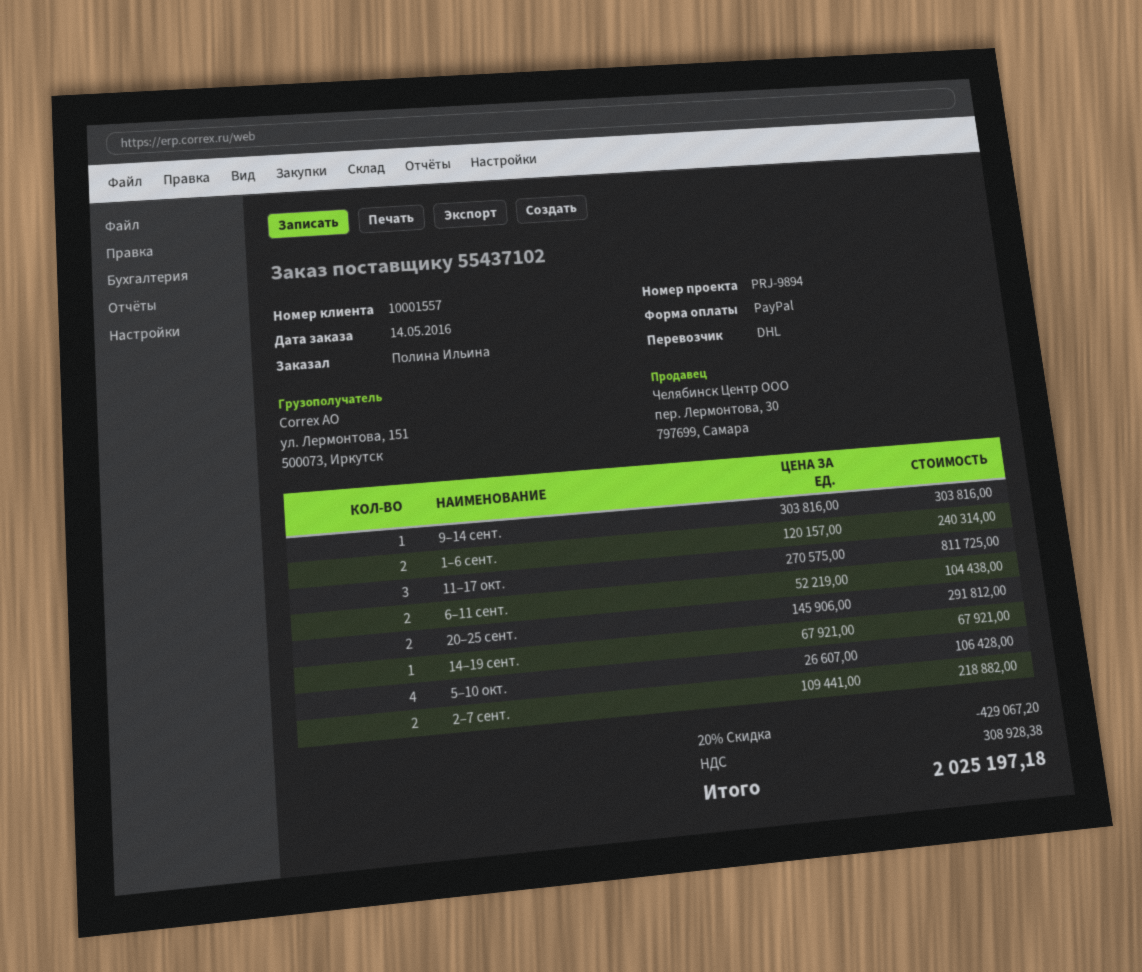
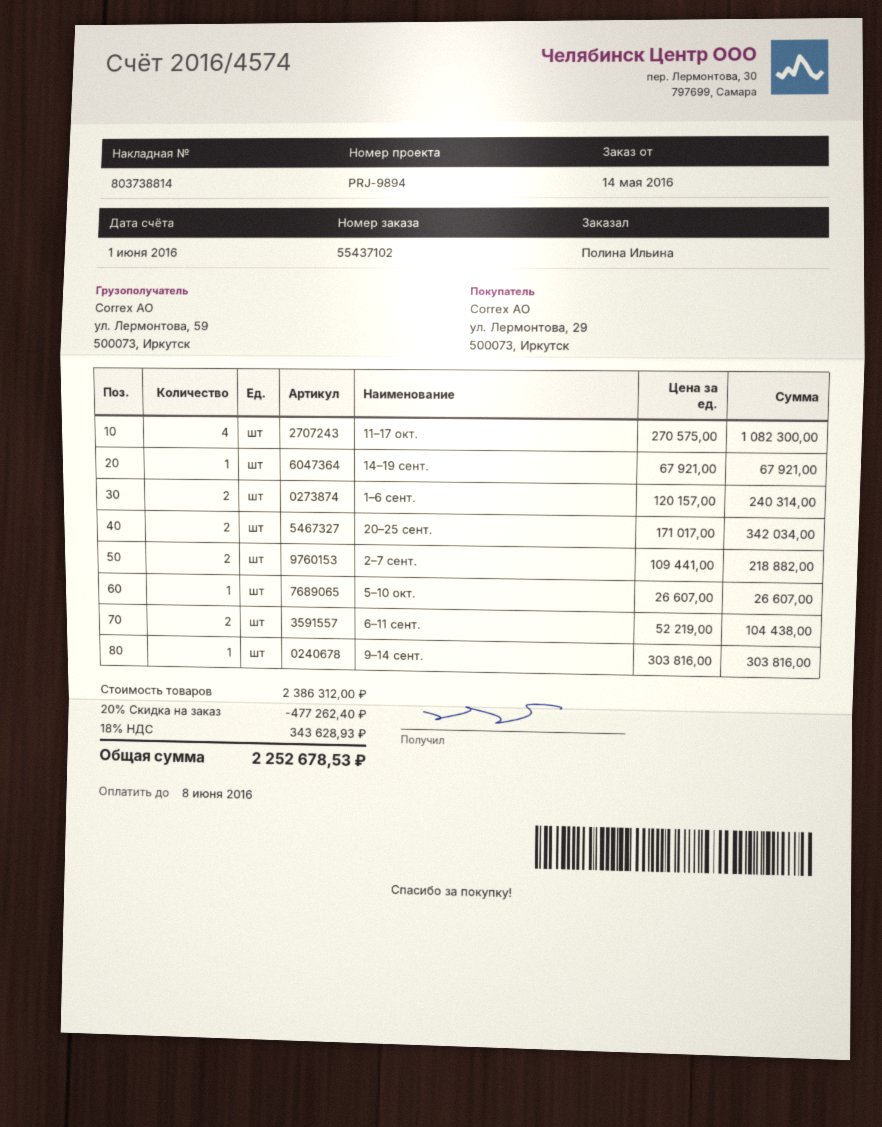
ship to: ул. Лермонтова, 151, 500073, Иркутск -> ул. Лермонтова, 59, 500073, Иркутск
11–17 окт.: 3 x 270575.00 = 811725.00 -> 4 x 270575.00 = 1082300.00
20–25 сент.: 2 x 145906.00 = 291812.00 -> 2 x 171017.00 = 342034.00
5–10 окт.: 4 x 26607.00 = 106428.00 -> 1 x 26607.00 = 26607.00
discount: 20% = 429067.20 -> 20% = 477262.40
tax: 308928.38 -> 343628.93
total: 2025197.18 -> 2252678.53

